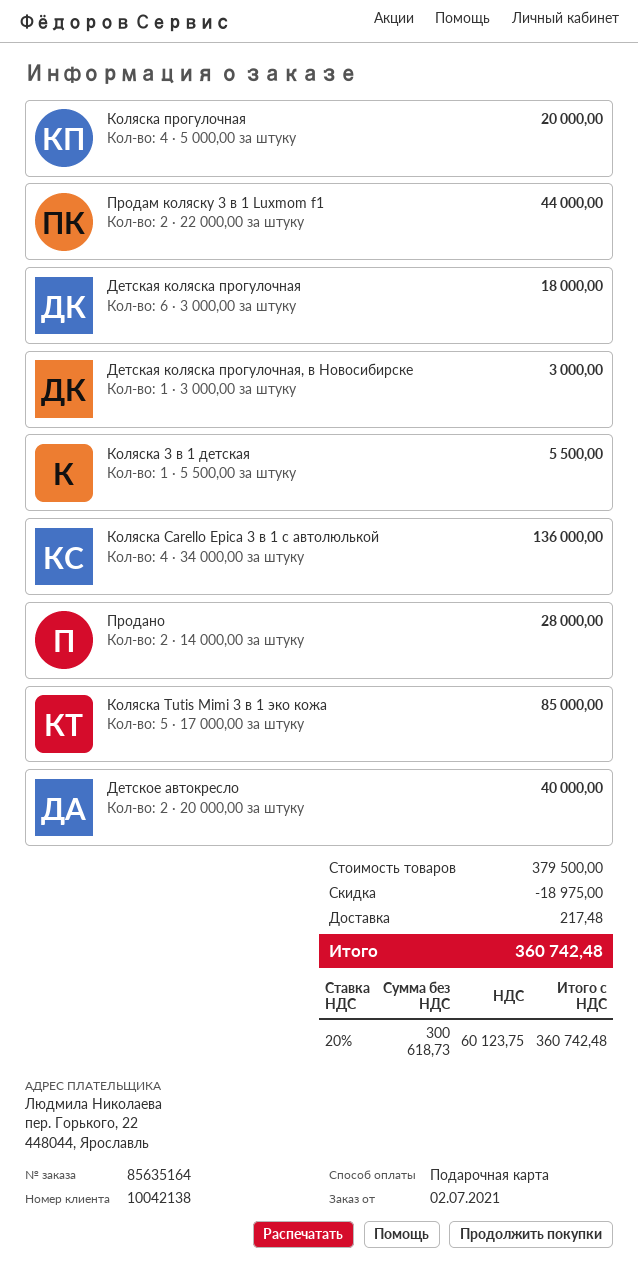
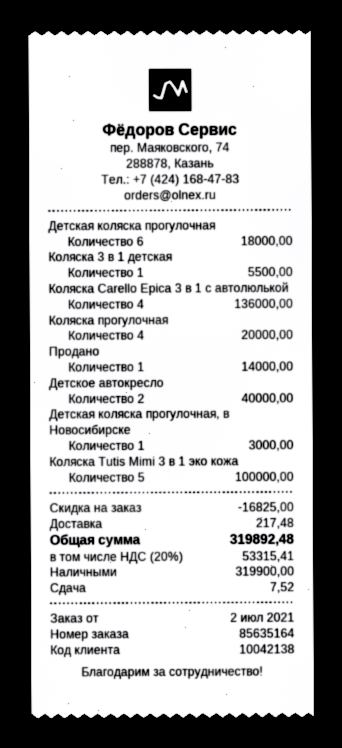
payment method: gift card -> cash
Продам коляску 3 в 1 Luxmom f1: 2 for 44000.00 -> none
Продано: 2 for 28000.00 -> 1 for 14000.00
Коляска Tutis Mimi 3 в 1 эко кожа: 5 for 85000.00 -> 5 for 100000.00
discount: 18975.00 -> 16825.00
tax: 20% = 60123.75 -> 20% = 53315.41
total: 360742.48 -> 319892.48

